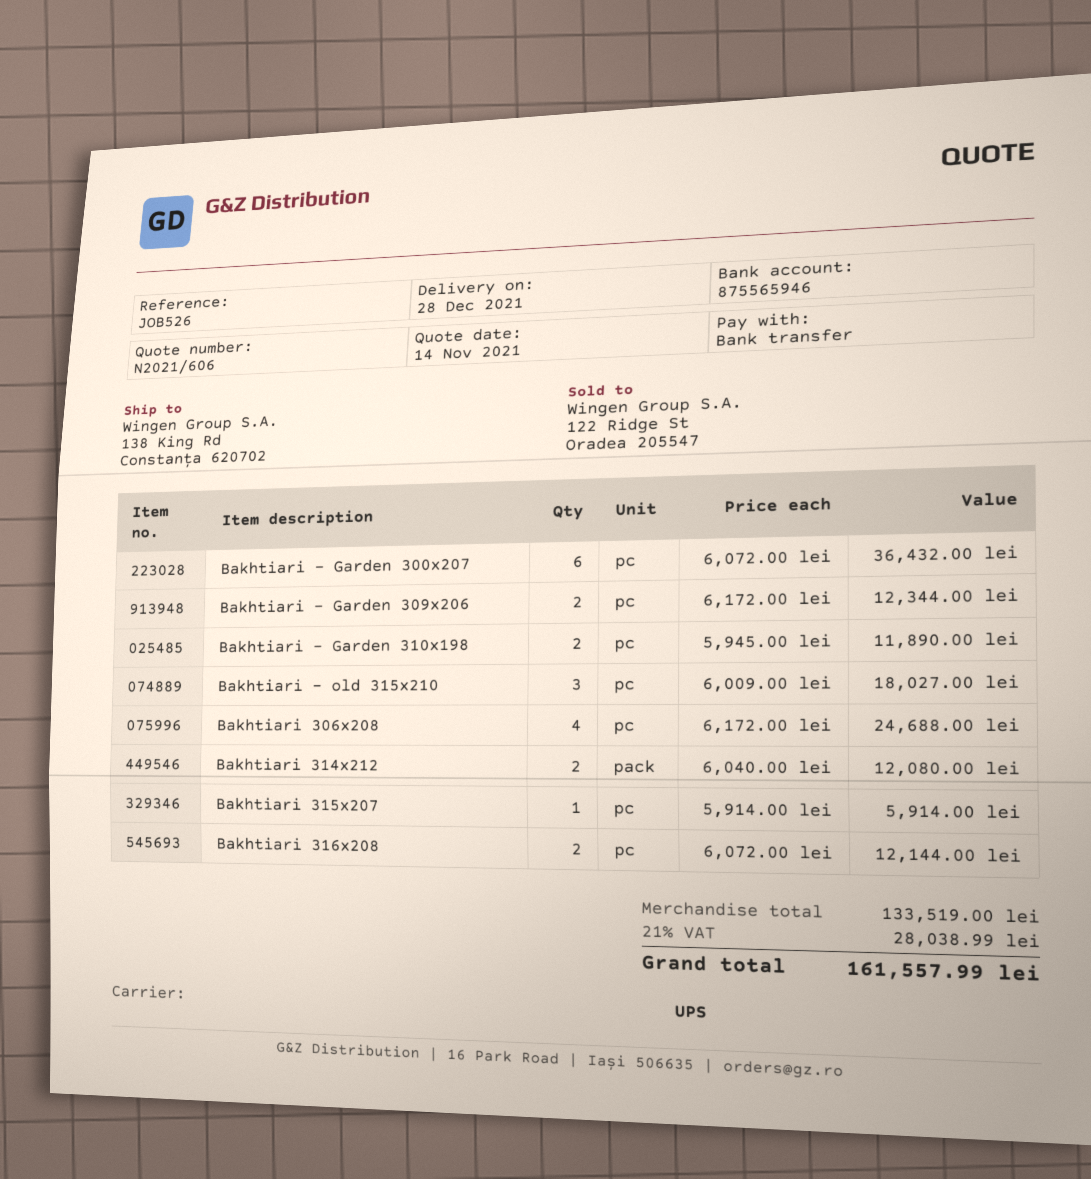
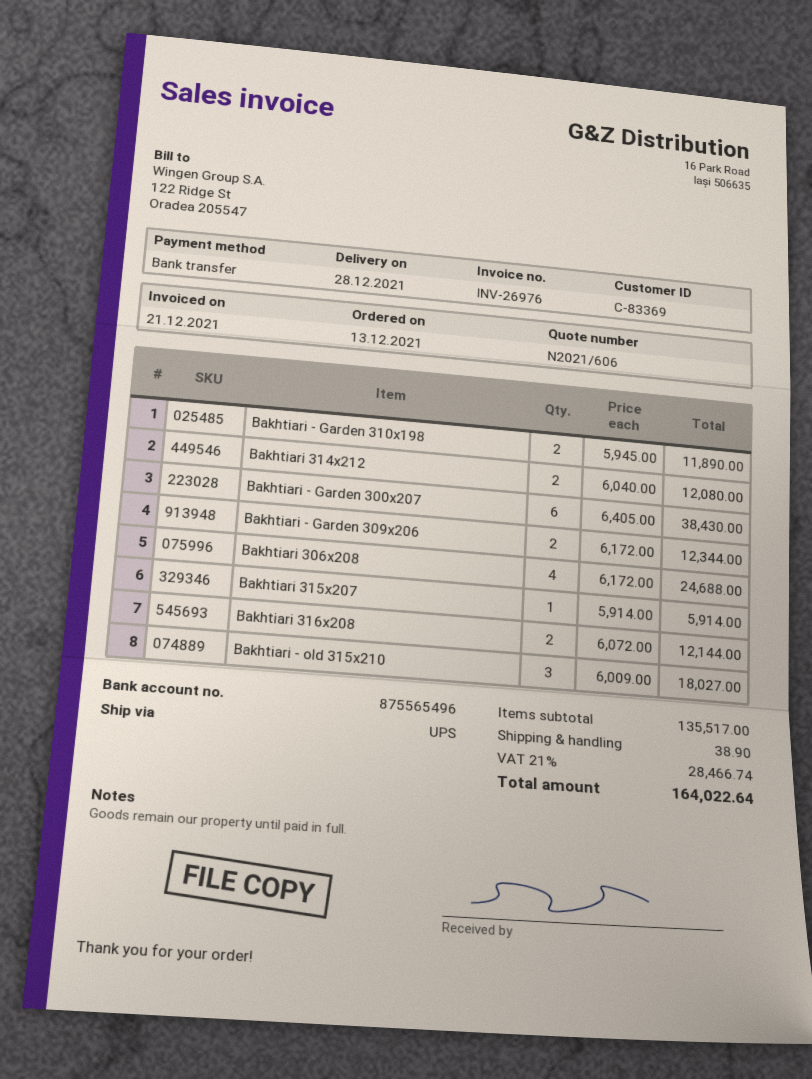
bank account: 875565946 -> 875565496
Bakhtiari - Garden 300x207: 6 x 6072.00 = 36432.00 -> 6 x 6405.00 = 38430.00
subtotal: 133519.00 -> 135517.00
shipping: none -> 38.90
tax: 21% = 28038.99 -> 21% = 28466.74
total: 161557.99 -> 164022.64

